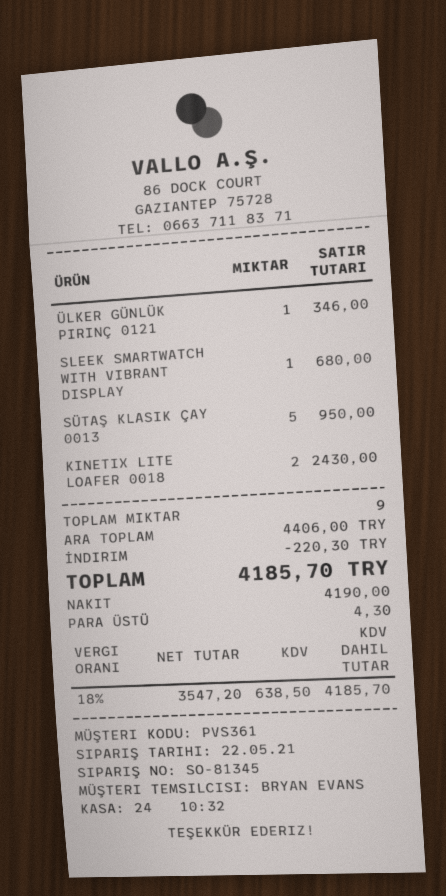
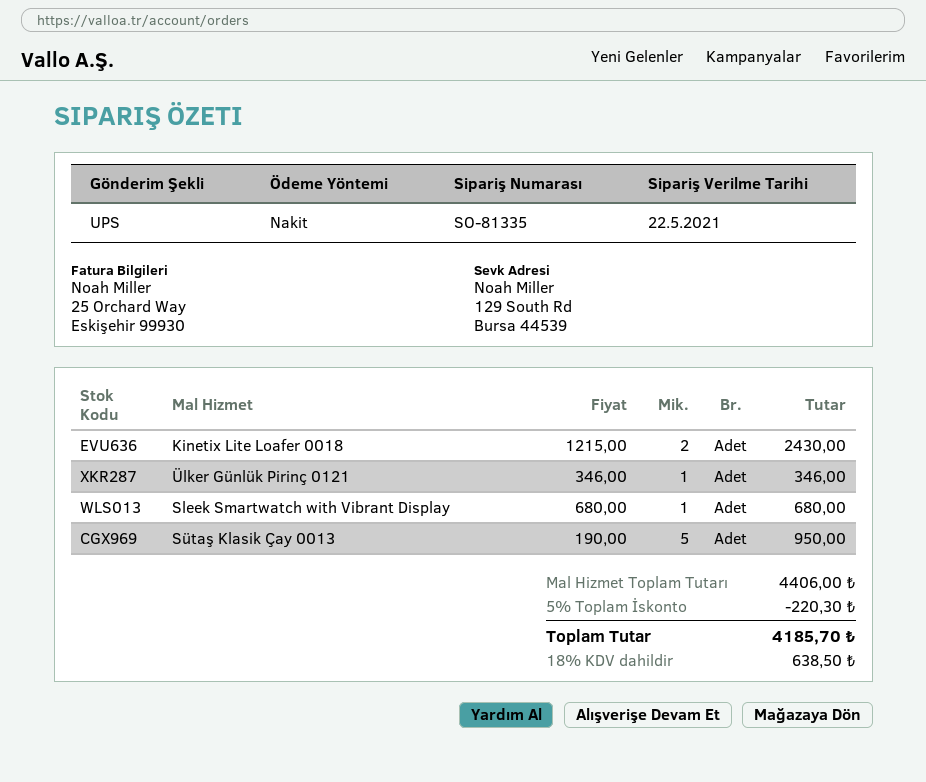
order number: SO-81345 -> SO-81335

